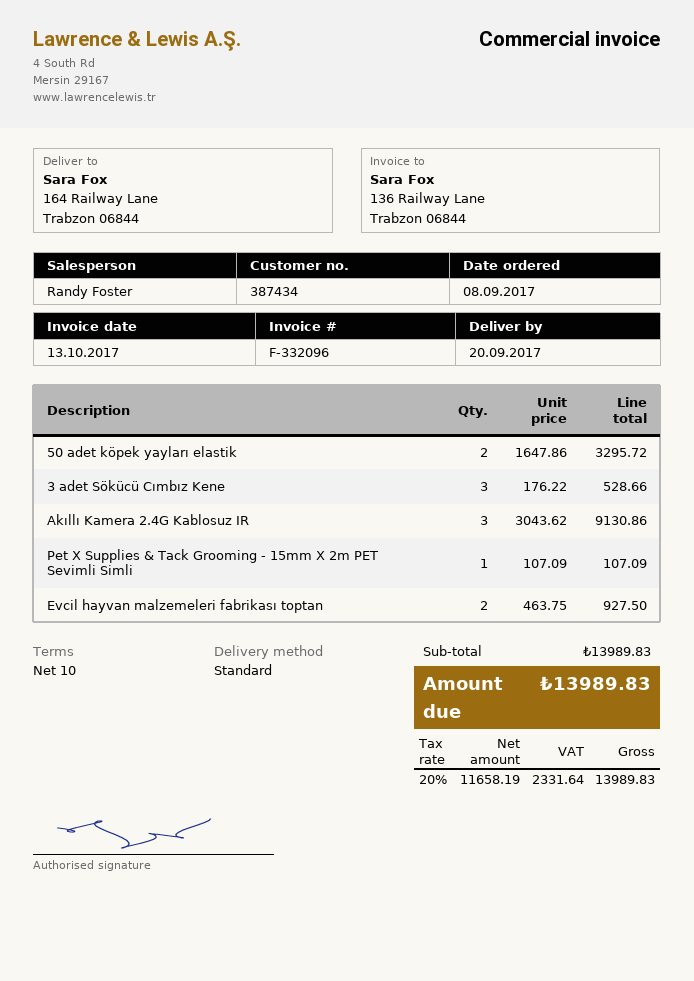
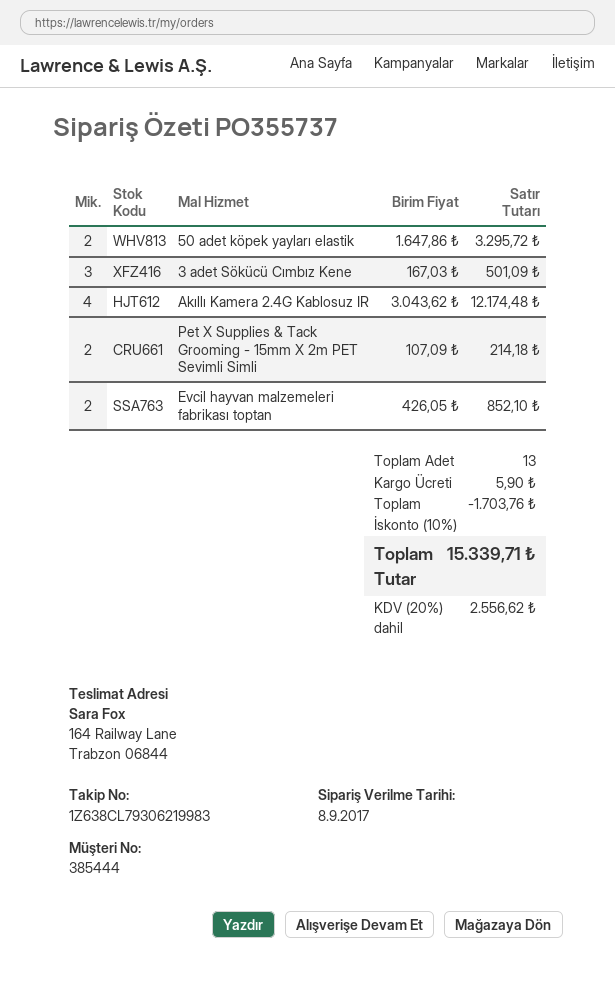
customer number: 387434 -> 385444
3 adet Sökücü Cımbız Kene: 3 x 176.22 = 528.66 -> 3 x 167.03 = 501.09
Akıllı Kamera 2.4G Kablosuz IR: 3 x 3043.62 = 9130.86 -> 4 x 3043.62 = 12174.48
Pet X Supplies & Tack Grooming - 15mm X 2m PET Sevimli Simli: 1 x 107.09 = 107.09 -> 2 x 107.09 = 214.18
Evcil hayvan malzemeleri fabrikası toptan: 2 x 463.75 = 927.50 -> 2 x 426.05 = 852.10
discount: none -> 10% = 1703.76
shipping: none -> 5.90
tax: 20% = 2331.64 -> 20% = 2556.62
total: 13989.83 -> 15339.71

